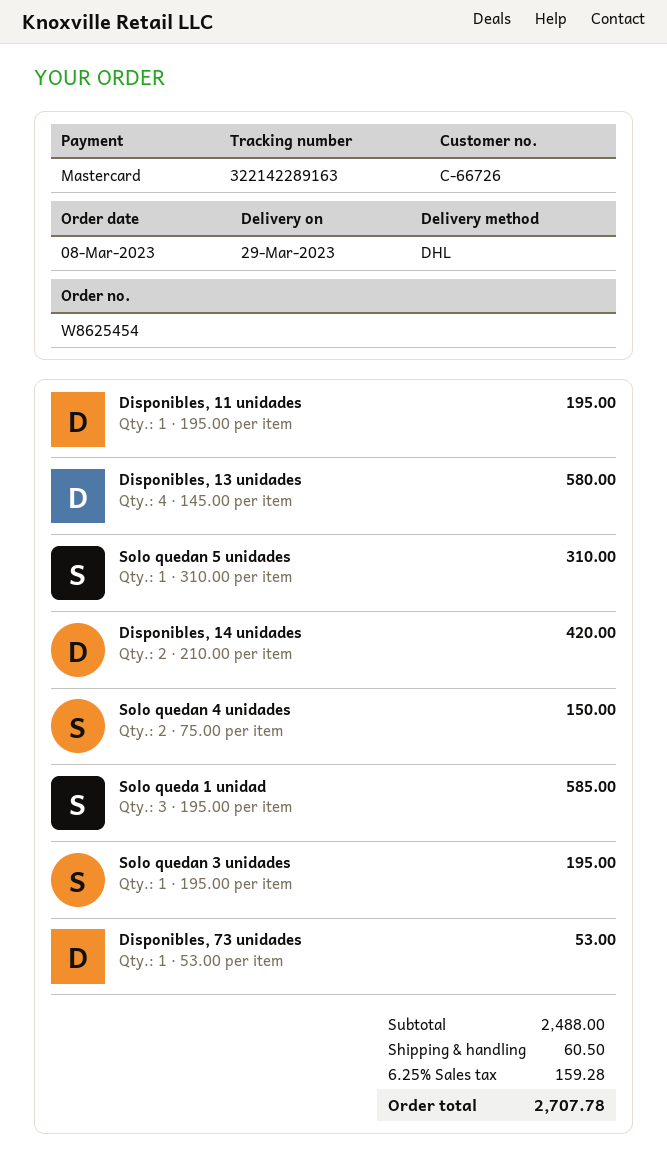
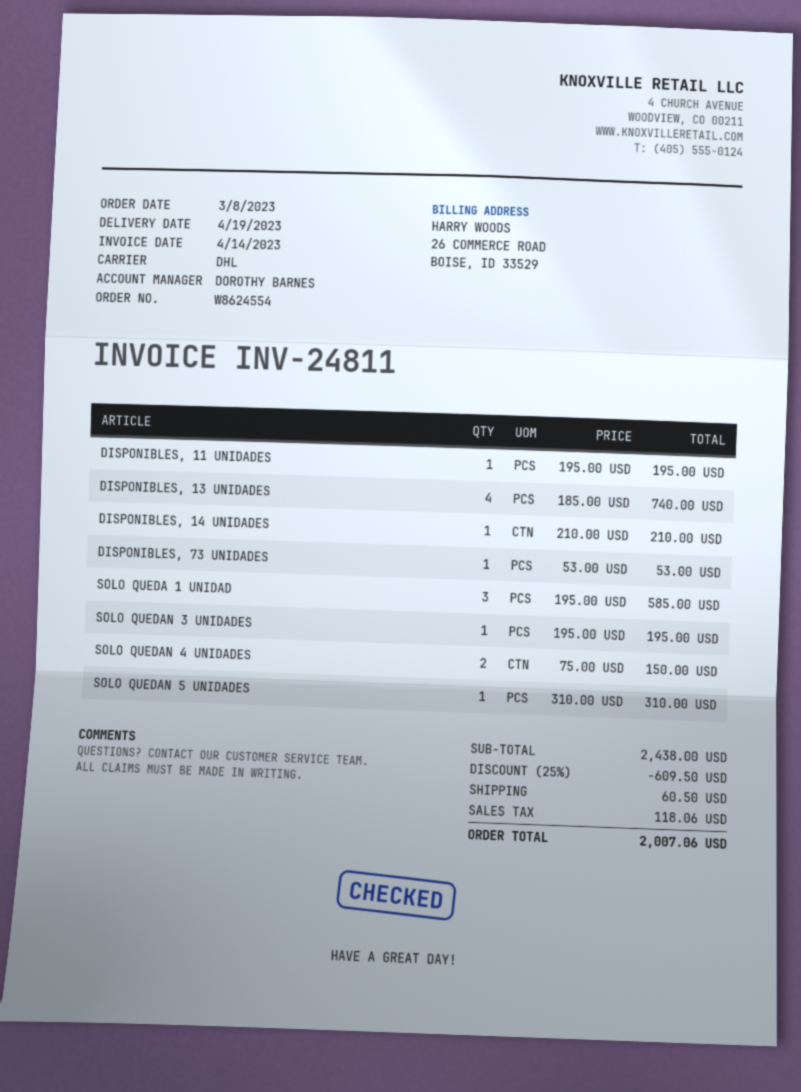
order number: W8625454 -> W8624554
delivery date: 2023-03-29 -> 2023-04-19
Disponibles, 13 unidades: 4 x 145.00 = 580.00 -> 4 x 185.00 = 740.00
Disponibles, 14 unidades: 2 x 210.00 = 420.00 -> 1 x 210.00 = 210.00
subtotal: 2488.00 -> 2438.00
discount: none -> 25% = 609.50
tax: 159.28 -> 118.06
total: 2707.78 -> 2007.06

